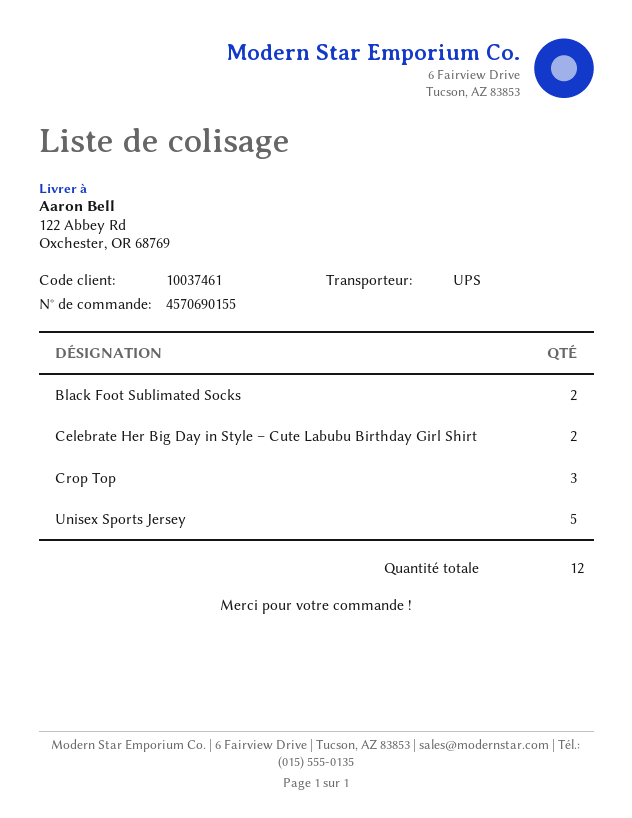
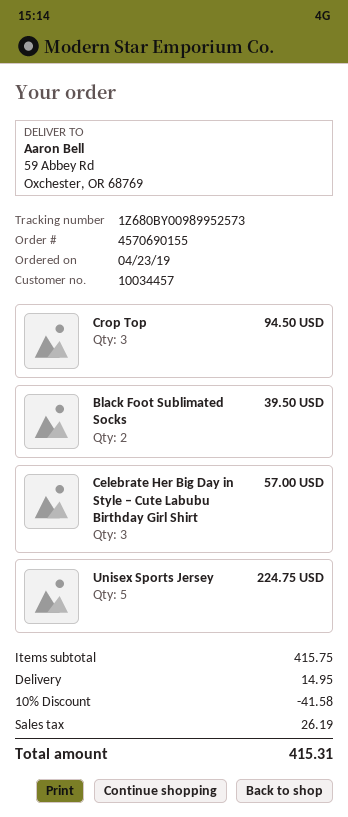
customer number: 10037461 -> 10034457
ship to: 122 Abbey Rd, Oxchester, OR 68769 -> 59 Abbey Rd, Oxchester, OR 68769
Celebrate Her Big Day in Style – Cute Labubu Birthday Girl Shirt: 2 -> 3

